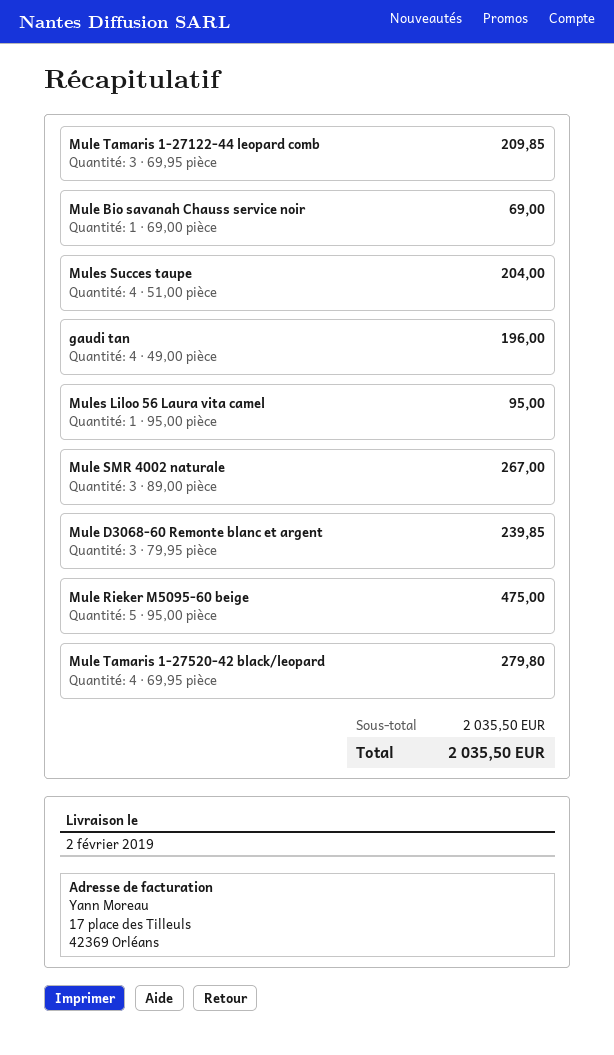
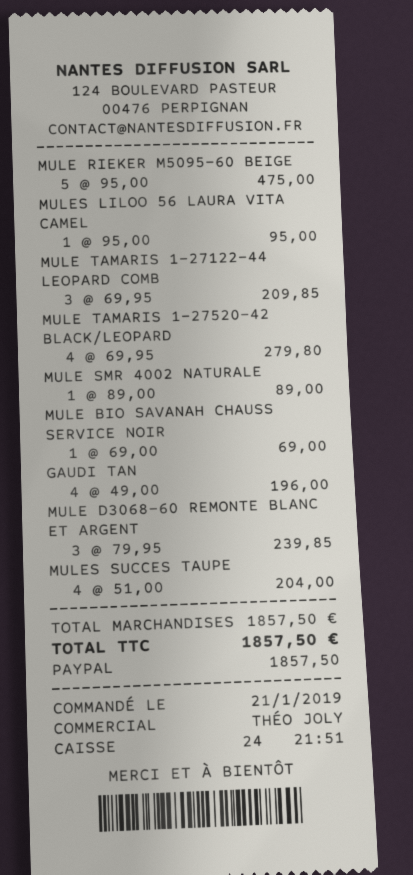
Mule SMR 4002 naturale: 3 x 89.00 = 267.00 -> 1 x 89.00 = 89.00
subtotal: 2035.50 -> 1857.50
total: 2035.50 -> 1857.50

